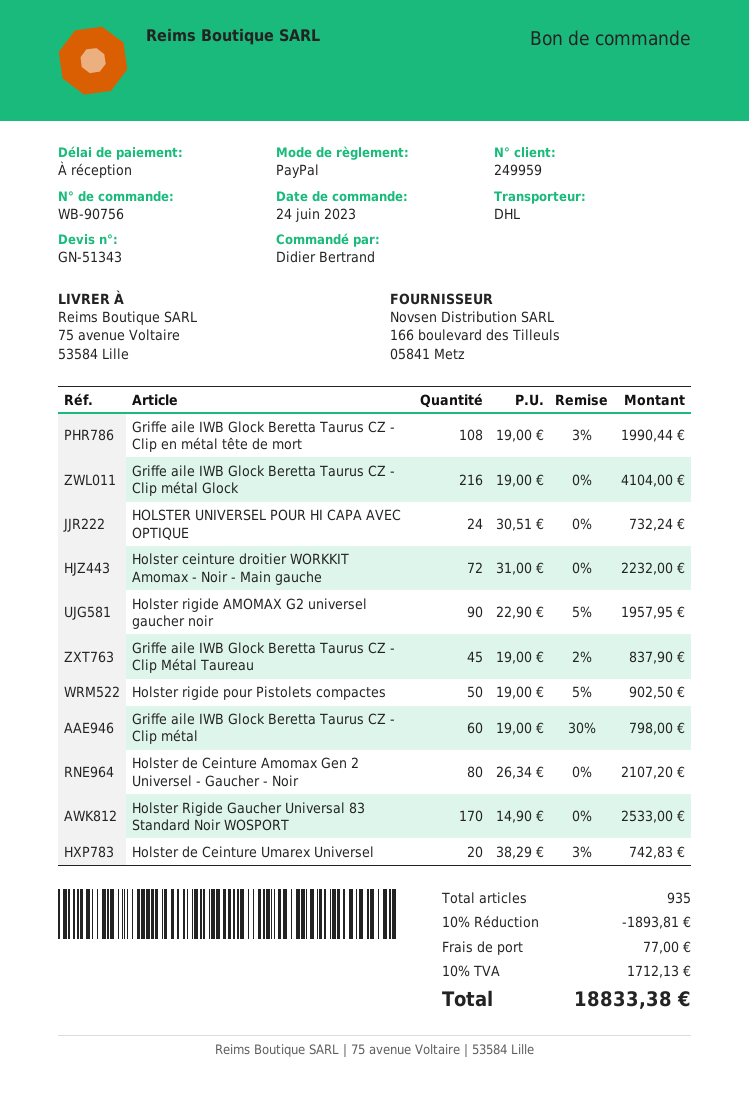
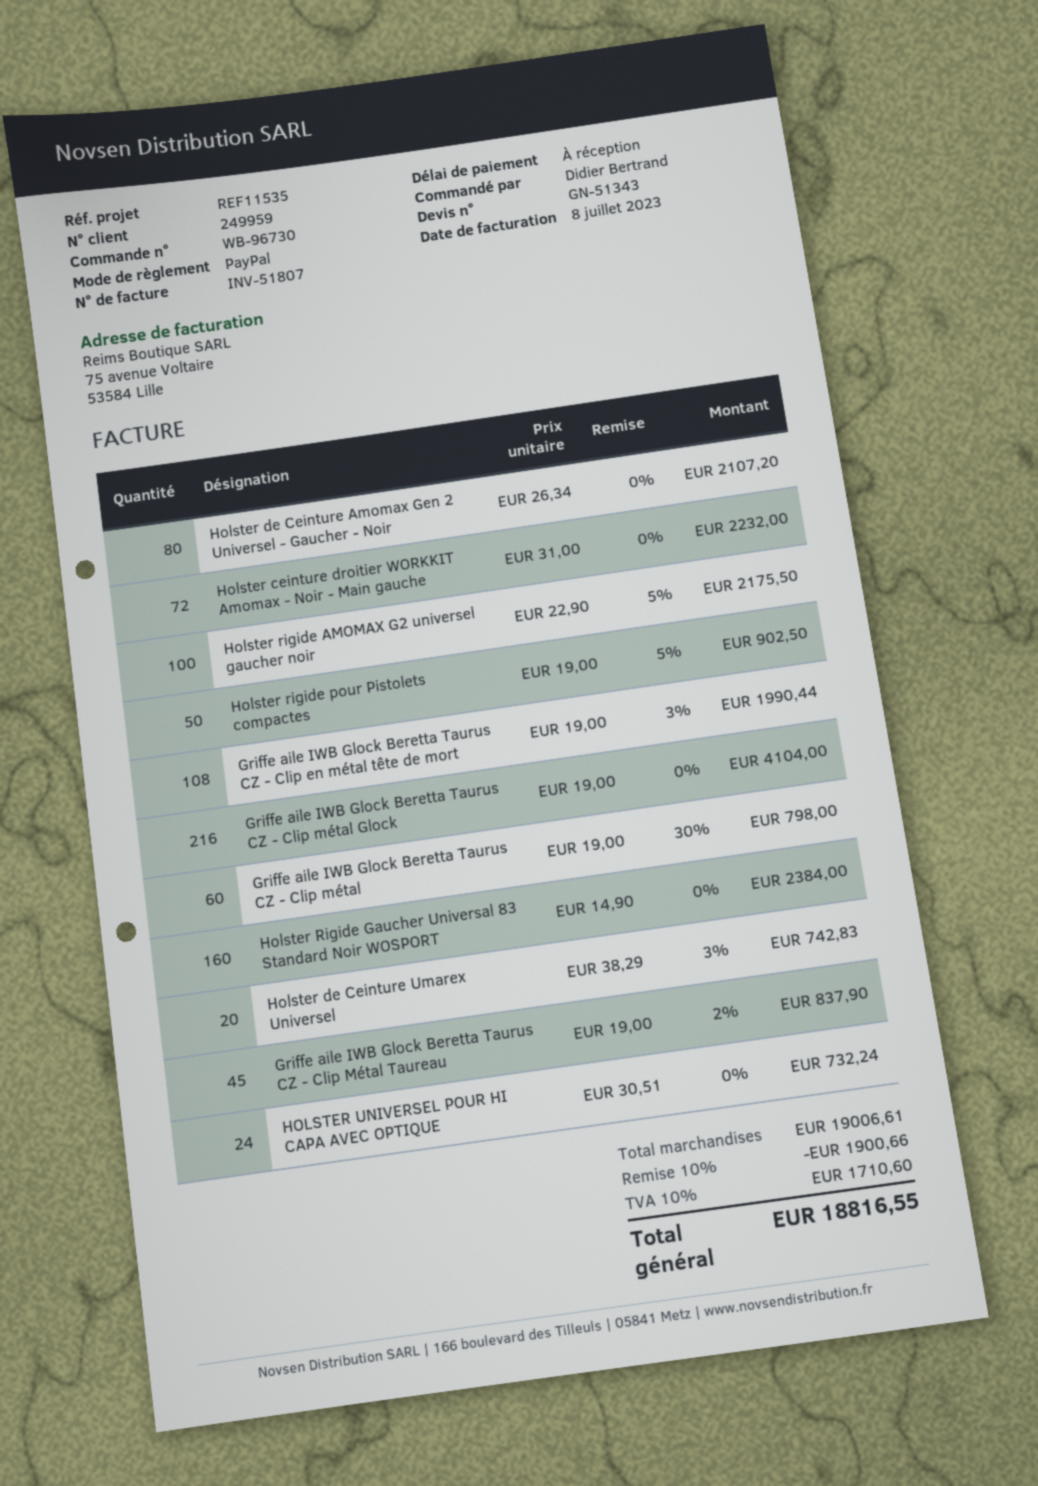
order number: WB-90756 -> WB-96730
Holster rigide AMOMAX G2 universel gaucher noir: 90 x 22.90 - 5% = 1957.95 -> 100 x 22.90 - 5% = 2175.50
Holster Rigide Gaucher Universal 83 Standard Noir WOSPORT: 170 x 14.90 = 2533.00 -> 160 x 14.90 = 2384.00
discount: 10% = 1893.81 -> 10% = 1900.66
shipping: 77.00 -> none
tax: 10% = 1712.13 -> 10% = 1710.60
total: 18833.38 -> 18816.55

